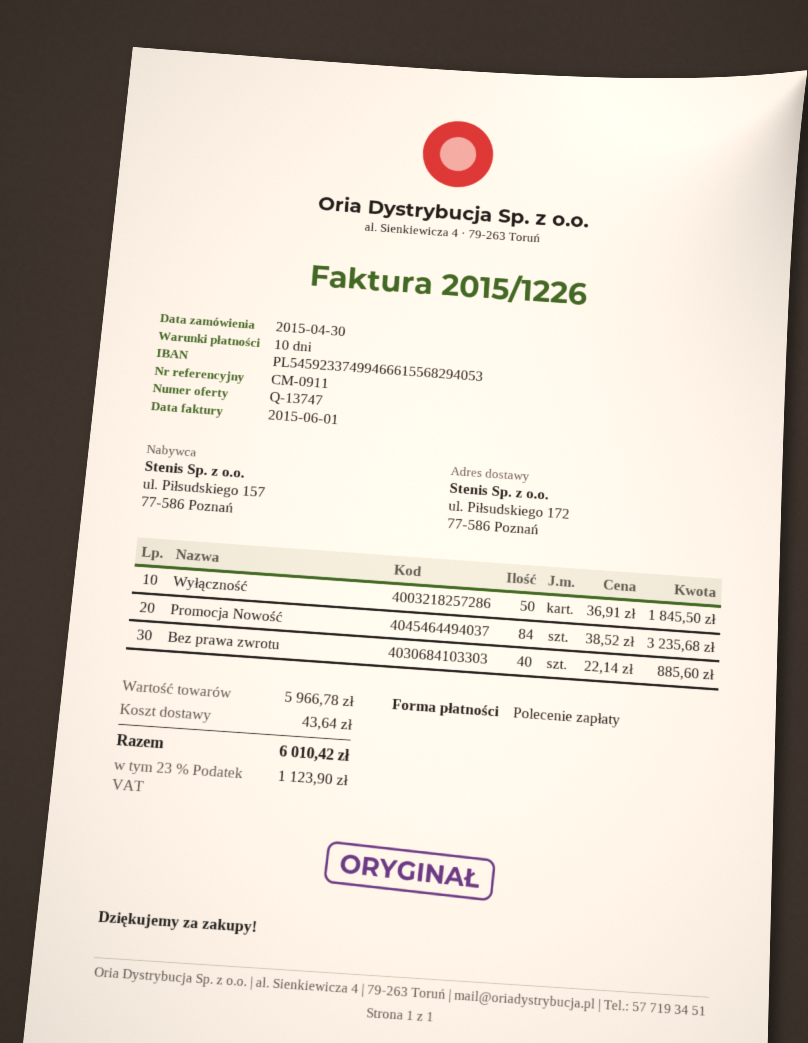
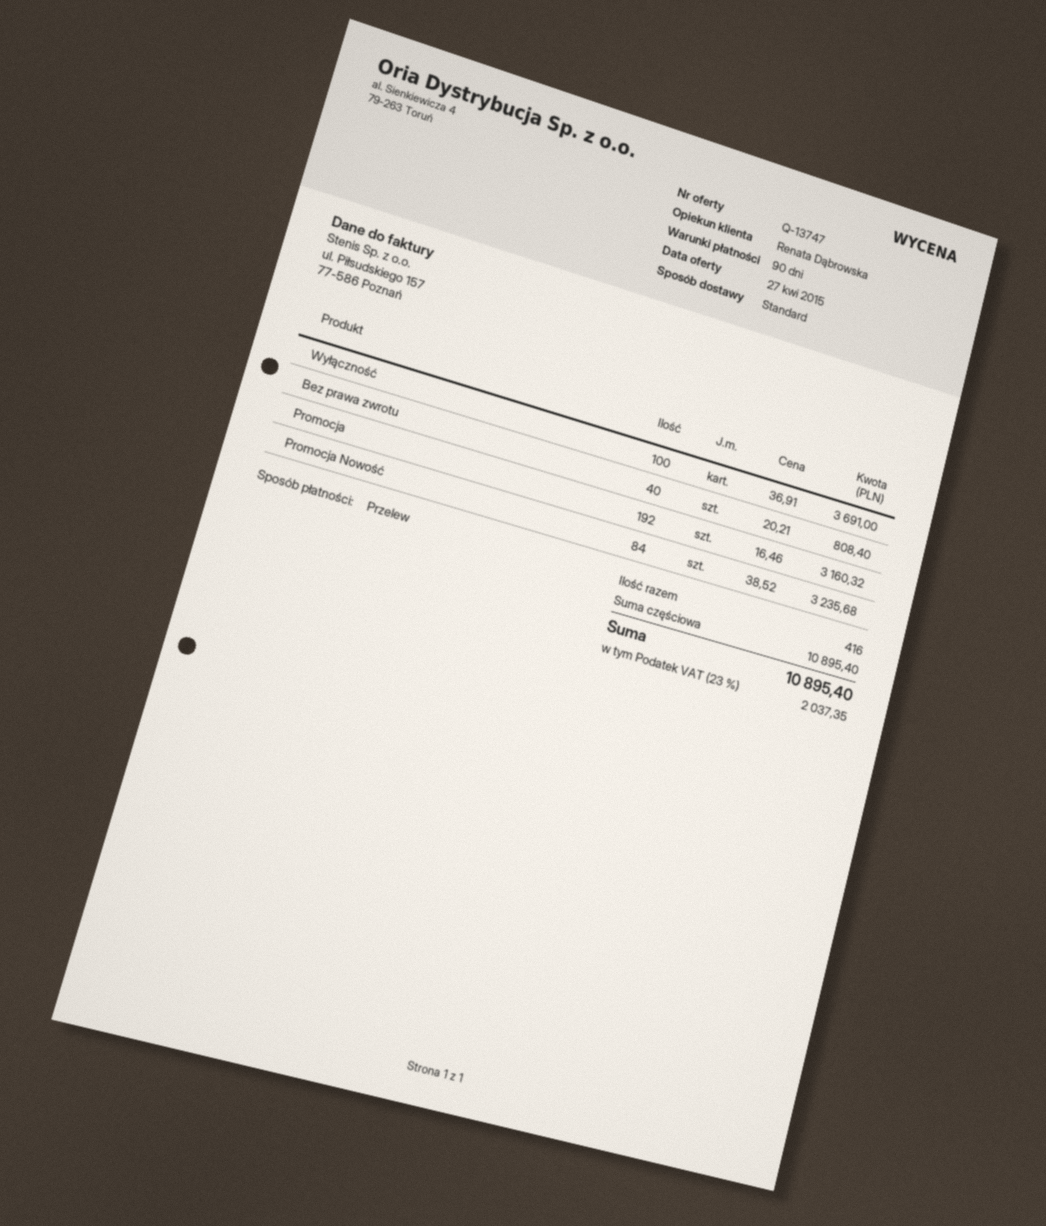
payment terms: 10 days -> 90 days
payment method: direct debit -> bank transfer
Wyłączność: 50 x 36.91 = 1845.50 -> 100 x 36.91 = 3691.00
Bez prawa zwrotu: 40 x 22.14 = 885.60 -> 40 x 20.21 = 808.40
Promocja: none -> 192 x 16.46 = 3160.32
subtotal: 5966.78 -> 10895.40
shipping: 43.64 -> none
tax: 23% = 1123.90 -> 23% = 2037.35
total: 6010.42 -> 10895.40

